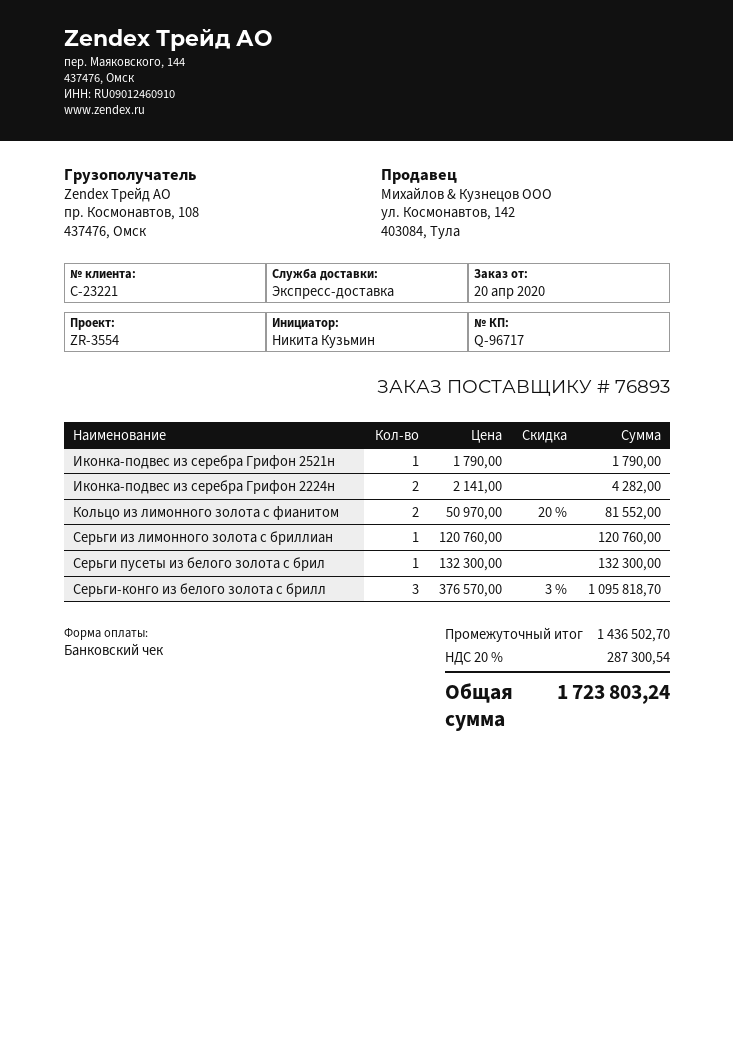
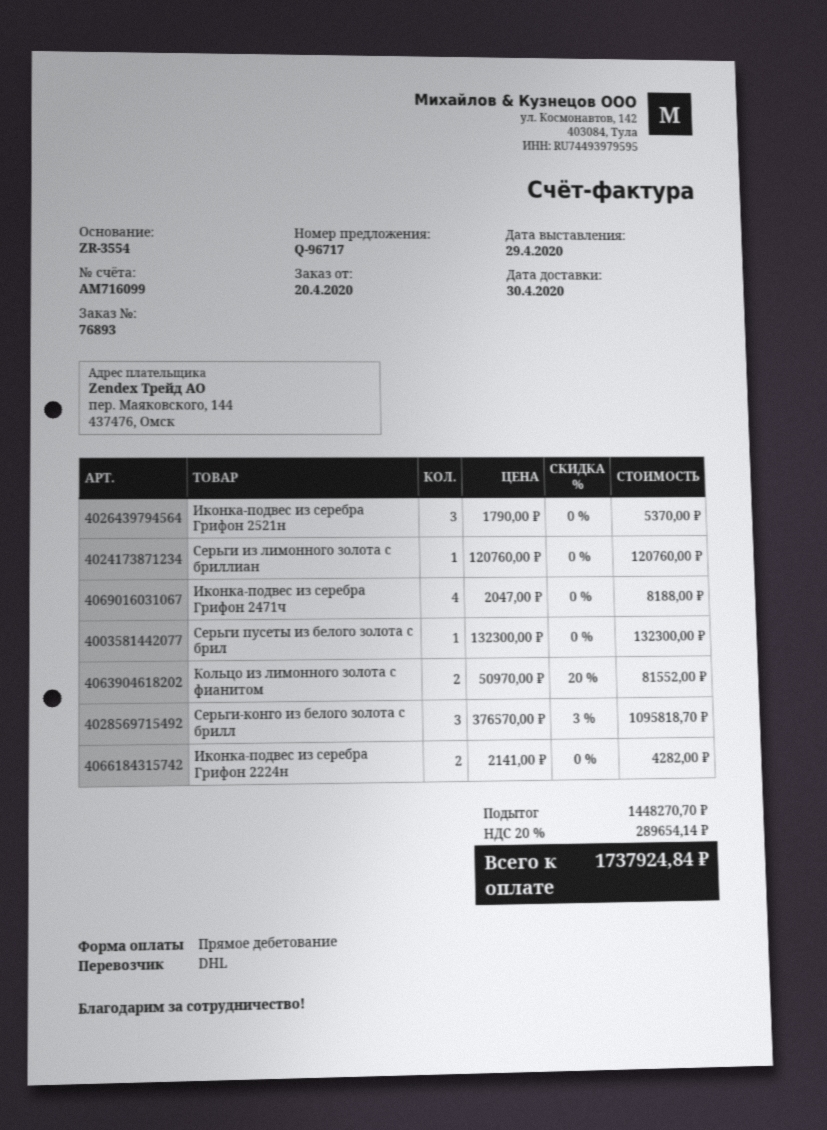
payment method: cheque -> direct debit
shipping method: express -> DHL
Иконка-подвес из серебра Грифон 2521н: 1 x 1790.00 = 1790.00 -> 3 x 1790.00 = 5370.00
Иконка-подвес из серебра Грифон 2471ч: none -> 4 x 2047.00 = 8188.00
subtotal: 1436502.70 -> 1448270.70
tax: 20% = 287300.54 -> 20% = 289654.14
total: 1723803.24 -> 1737924.84

